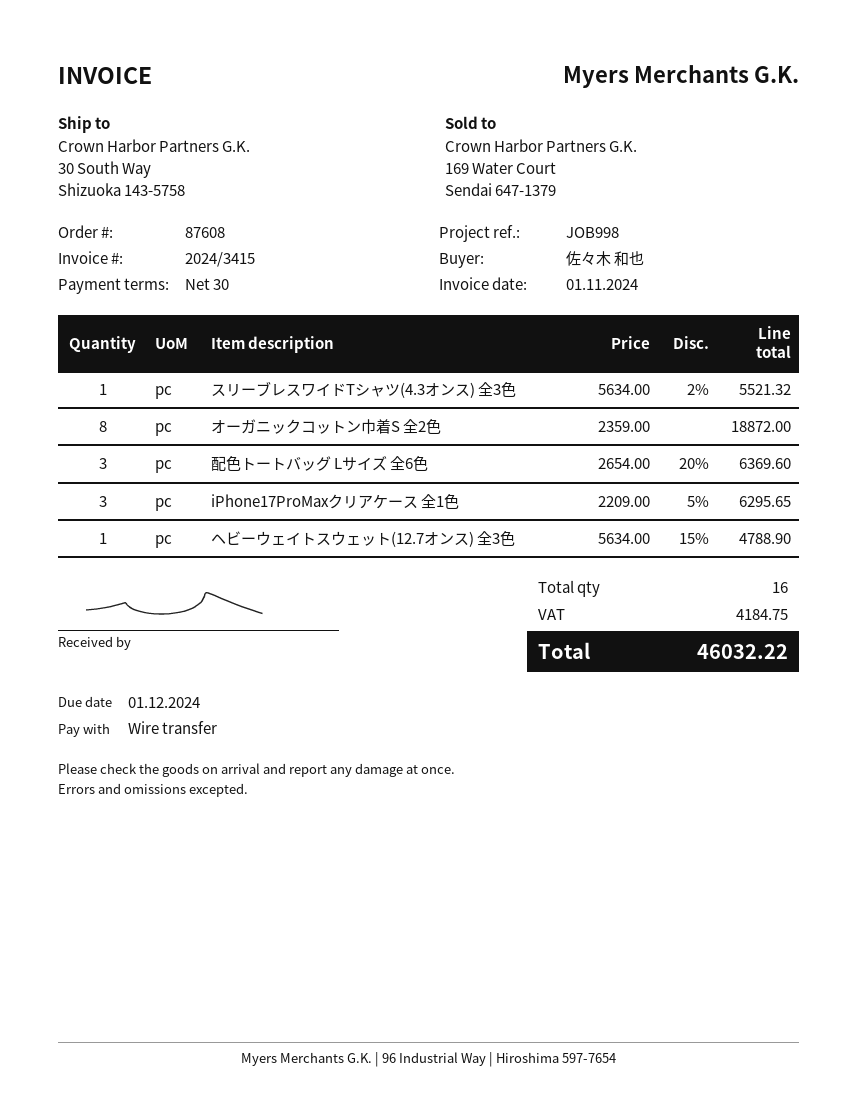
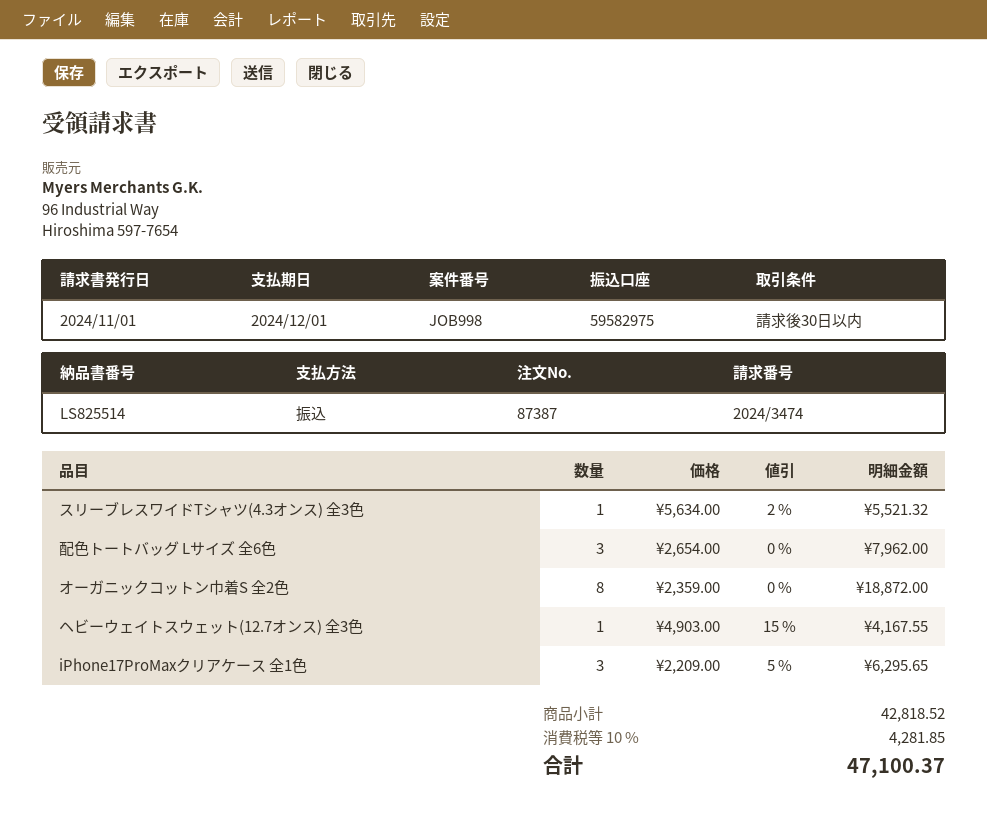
order number: 87608 -> 87387
invoice number: 2024/3415 -> 2024/3474
配色トートバッグ Lサイズ 全6色: 3 x 2654.00 - 20% = 6369.60 -> 3 x 2654.00 = 7962.00
ヘビーウェイトスウェット(12.7オンス) 全3色: 1 x 5634.00 - 15% = 4788.90 -> 1 x 4903.00 - 15% = 4167.55
tax: 4184.75 -> 4281.85
total: 46032.22 -> 47100.37

